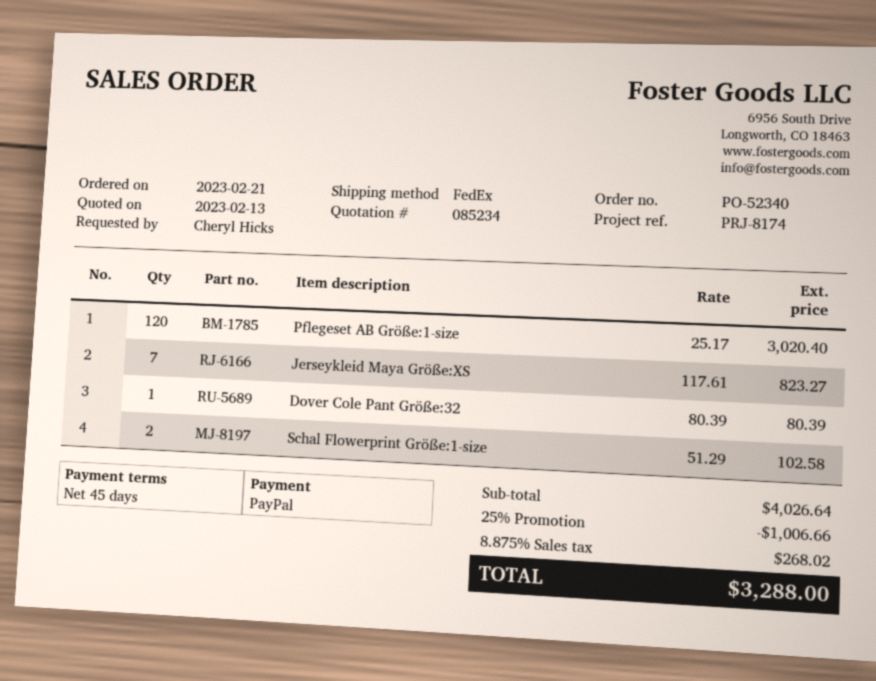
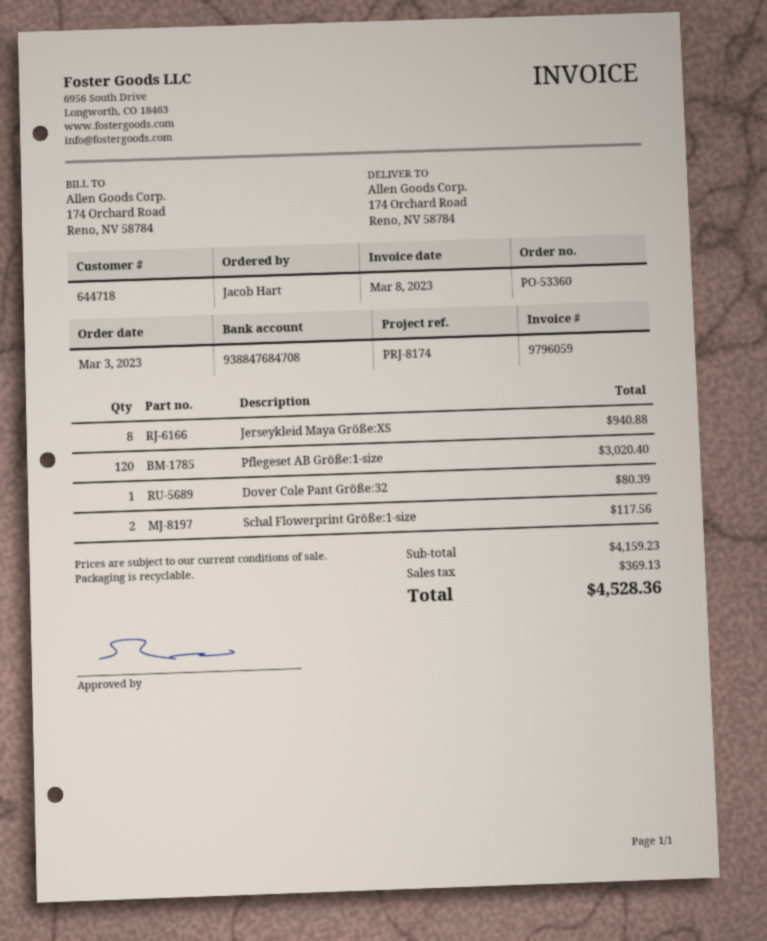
order number: PO-52340 -> PO-53360
order date: 2023-02-21 -> 2023-03-03
ordered by: Cheryl Hicks -> Jacob Hart
Jerseykleid Maya Größe:XS: 7 for 823.27 -> 8 for 940.88
Schal Flowerprint Größe:1-size: 2 for 102.58 -> 2 for 117.56
subtotal: 4026.64 -> 4159.23
discount: 25% = 1006.66 -> none
tax: 268.02 -> 369.13
total: 3288.00 -> 4528.36

